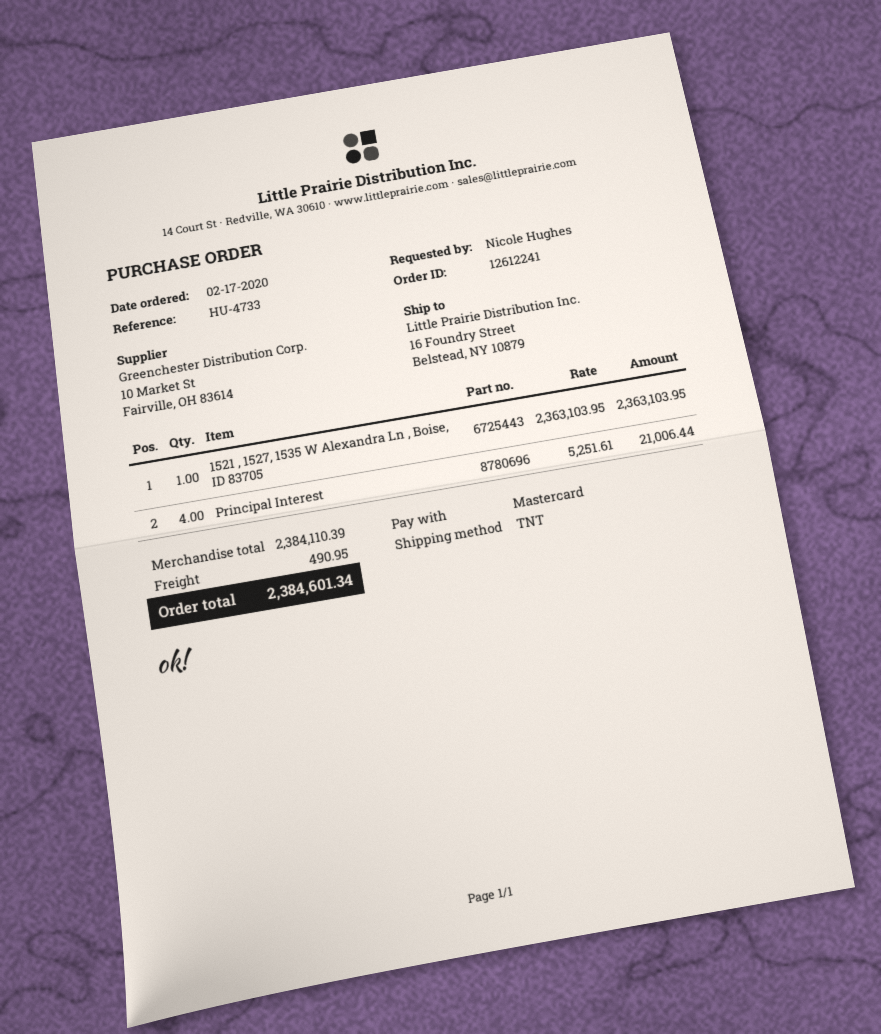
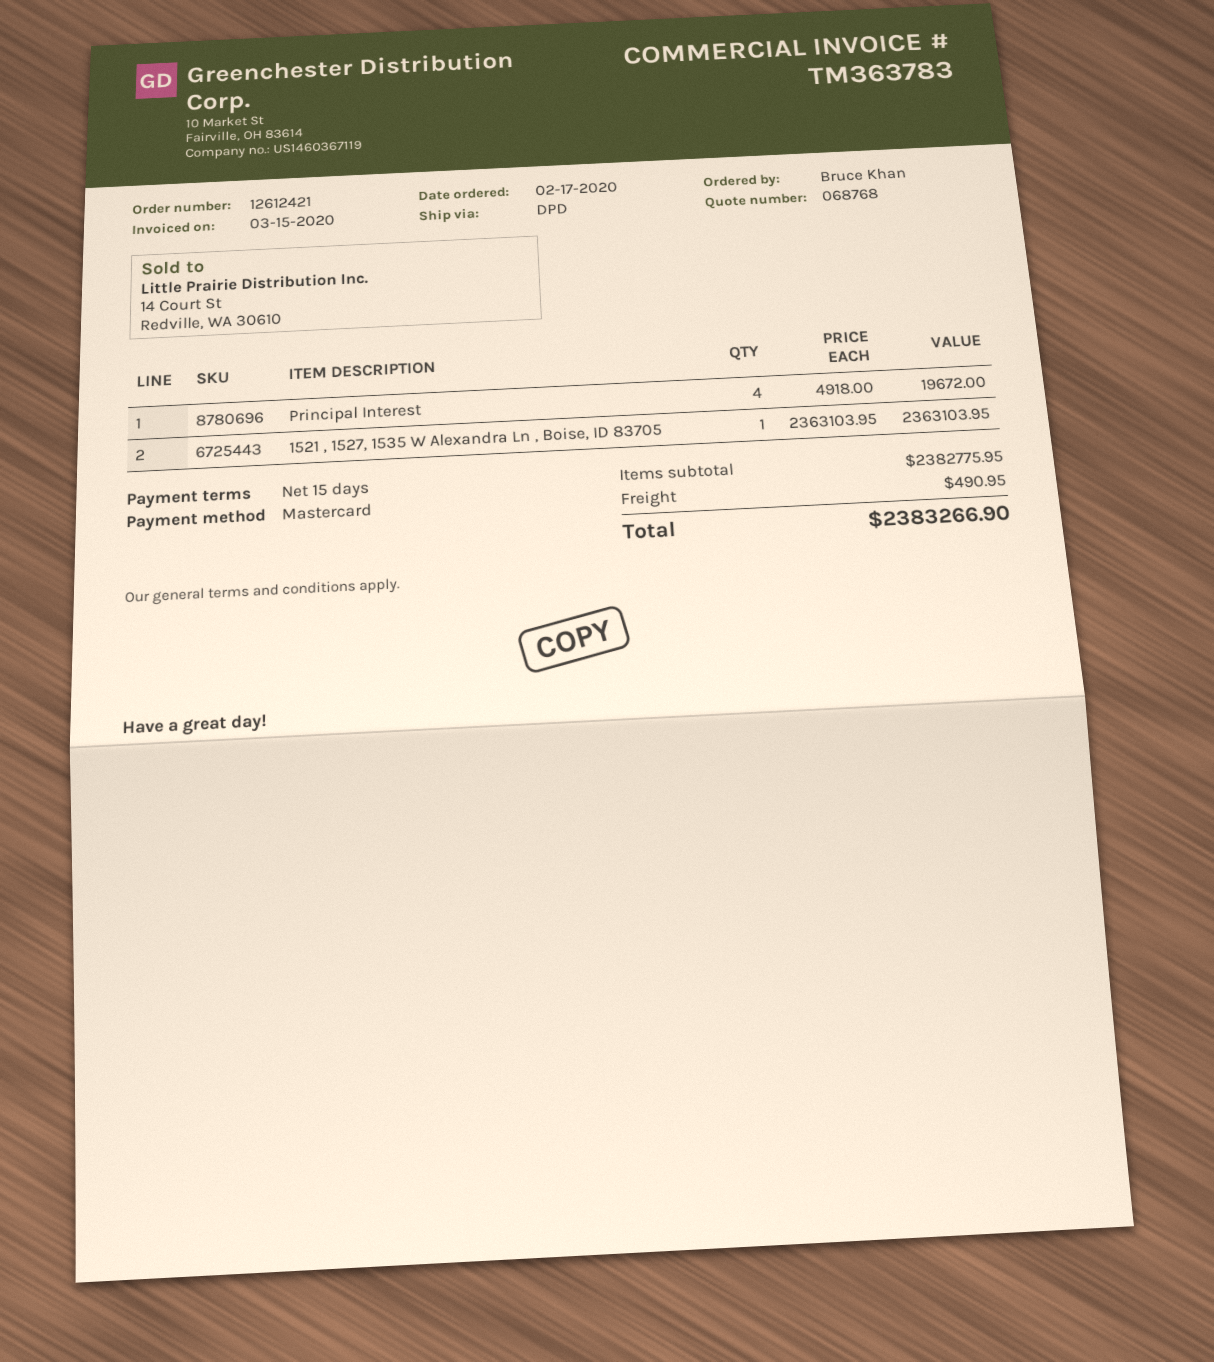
order number: 12612241 -> 12612421
ordered by: Nicole Hughes -> Bruce Khan
shipping method: TNT -> DPD
Principal Interest: 4 x 5251.61 = 21006.44 -> 4 x 4918.00 = 19672.00
subtotal: 2384110.39 -> 2382775.95
total: 2384601.34 -> 2383266.90

